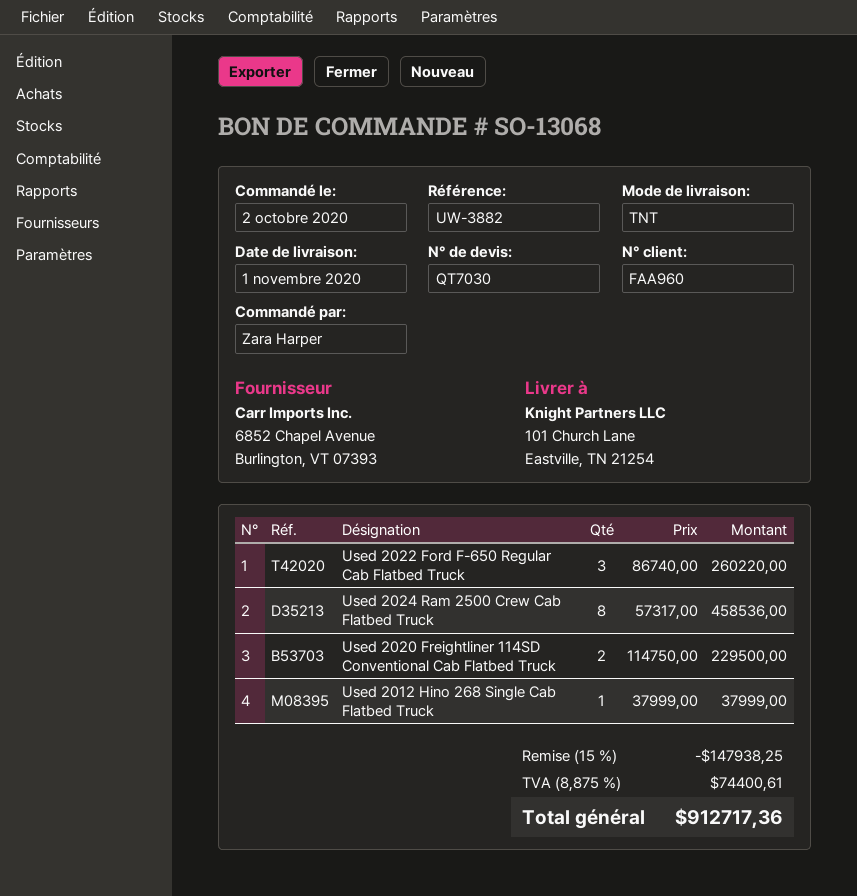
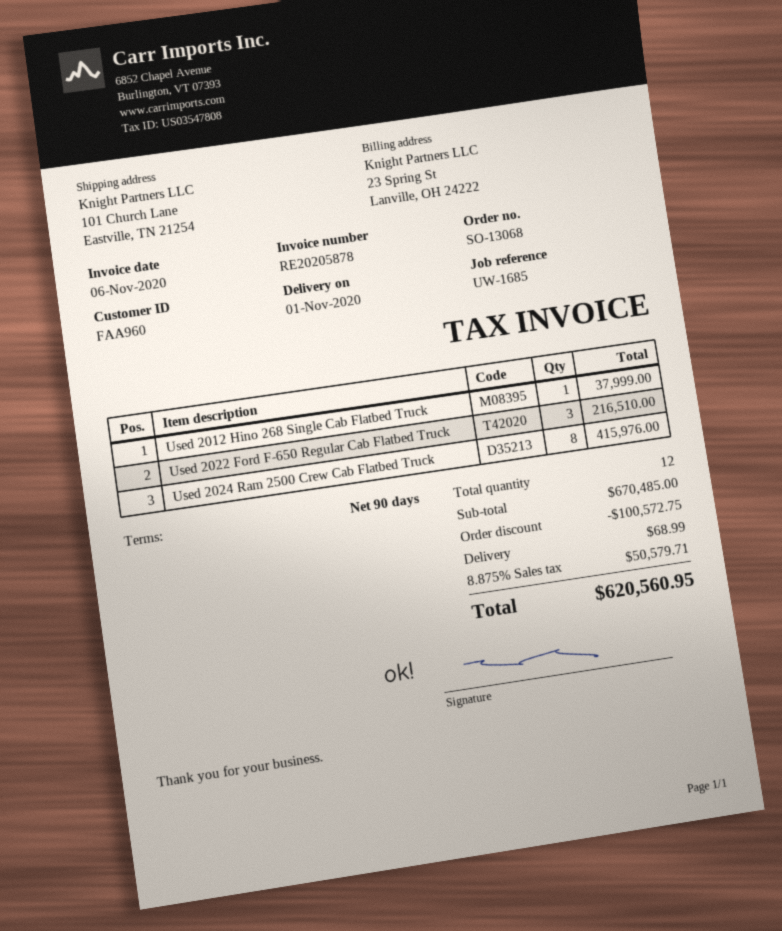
reference: UW-3882 -> UW-1685
Used 2022 Ford F-650 Regular Cab Flatbed Truck: 3 for 260220.00 -> 3 for 216510.00
Used 2024 Ram 2500 Crew Cab Flatbed Truck: 8 for 458536.00 -> 8 for 415976.00
Used 2020 Freightliner 114SD Conventional Cab Flatbed Truck: 2 for 229500.00 -> none
discount: 147938.25 -> 100572.75
shipping: none -> 68.99
tax: 8.875% = 74400.61 -> 8.875% = 50579.71
total: 912717.36 -> 620560.95

